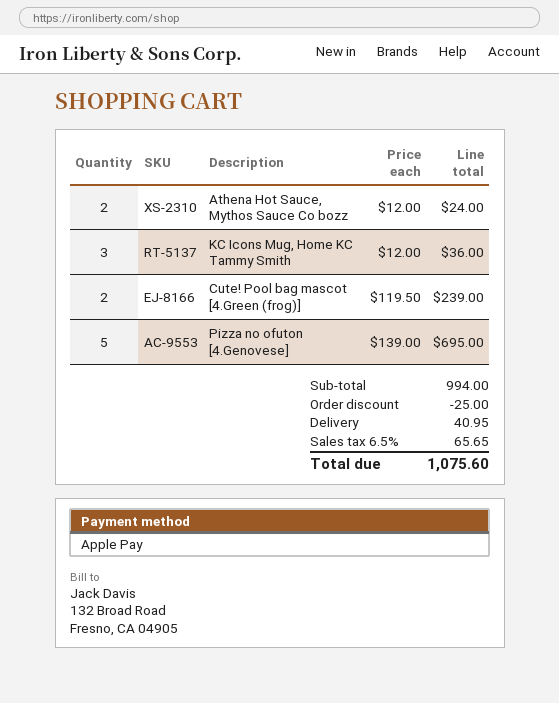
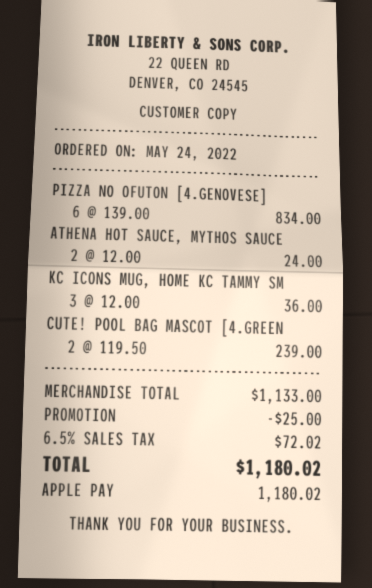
Pizza no ofuton [4.Genovese]: 5 x 139.00 = 695.00 -> 6 x 139.00 = 834.00
subtotal: 994.00 -> 1133.00
shipping: 40.95 -> none
tax: 6.5% = 65.65 -> 6.5% = 72.02
total: 1075.60 -> 1180.02

